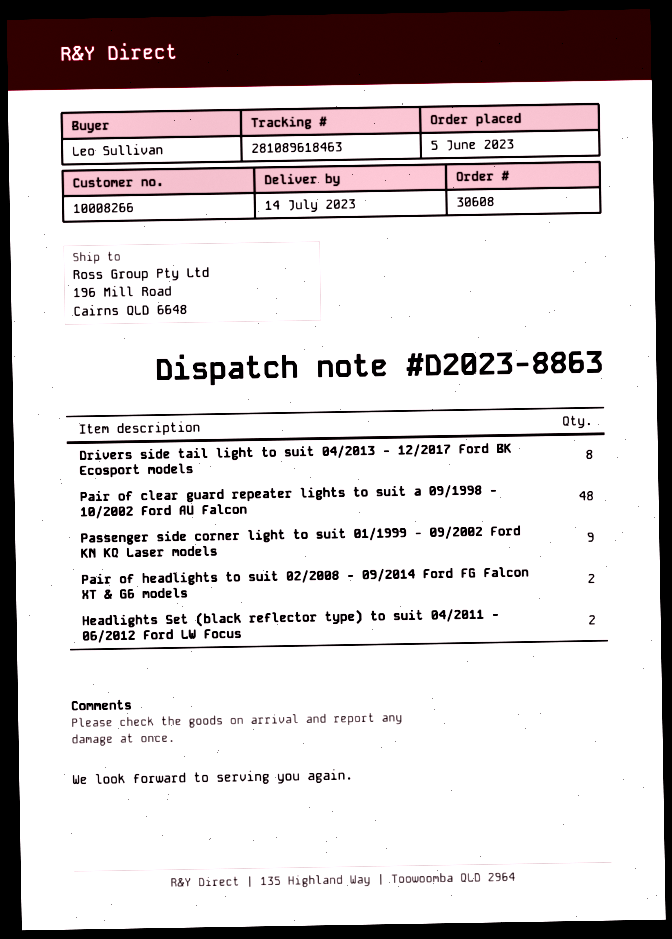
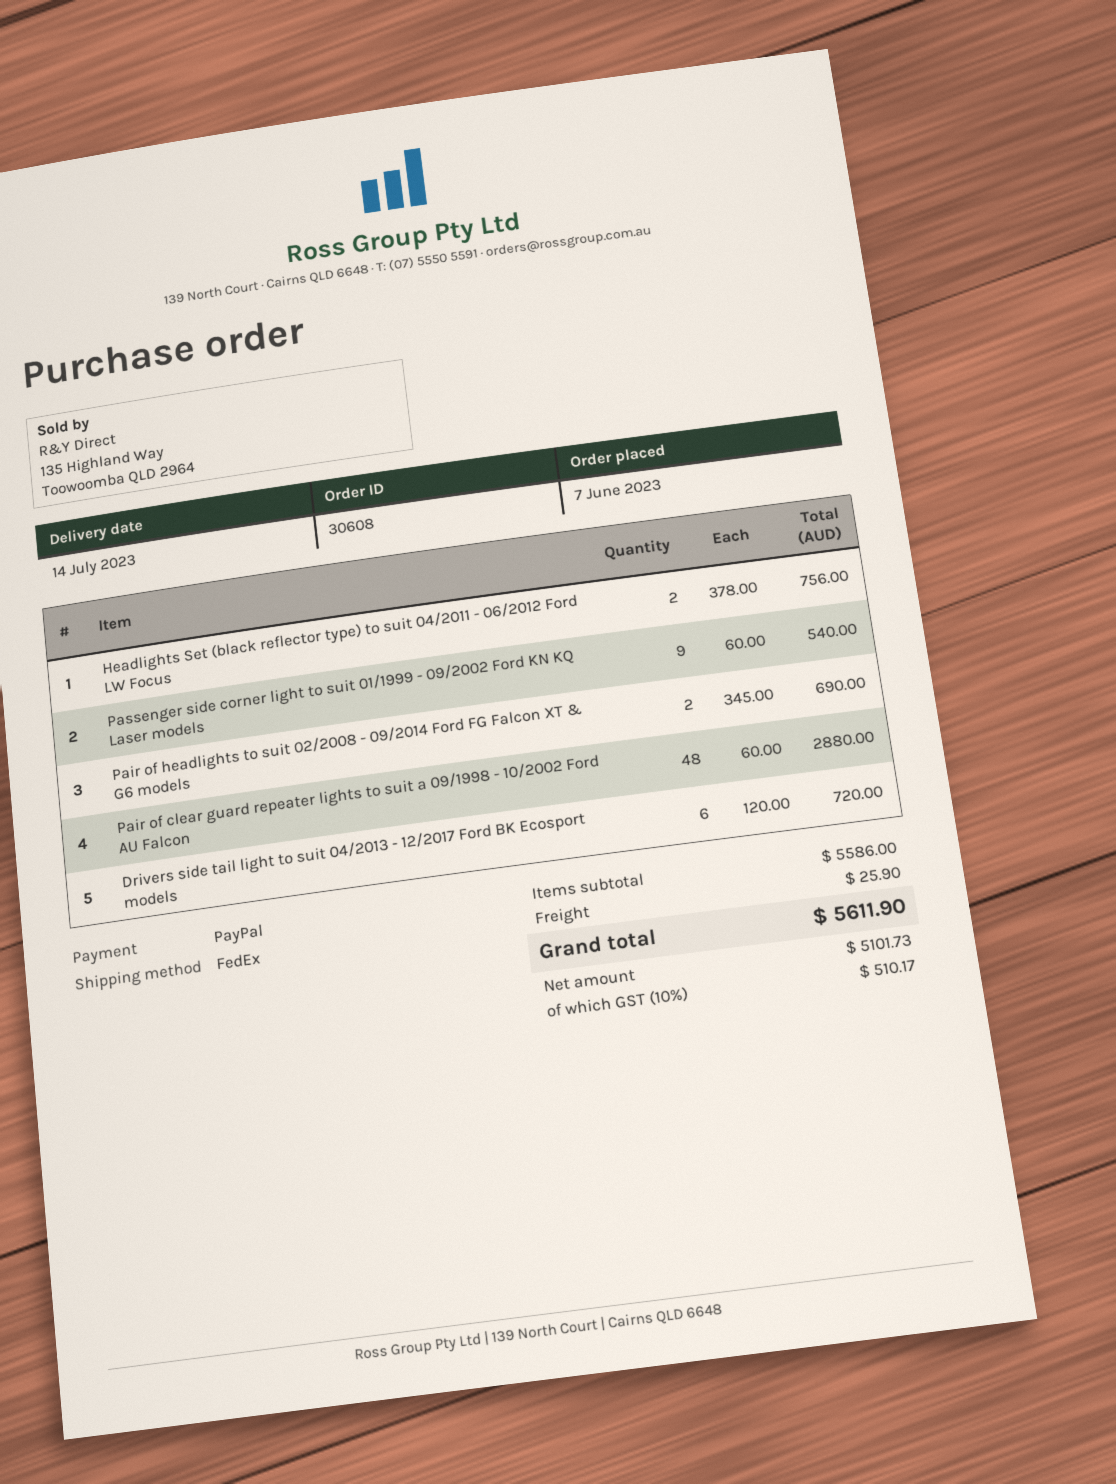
order date: 2023-06-05 -> 2023-06-07
Drivers side tail light to suit 04/2013 - 12/2017 Ford BK Ecosport models: 8 -> 6

